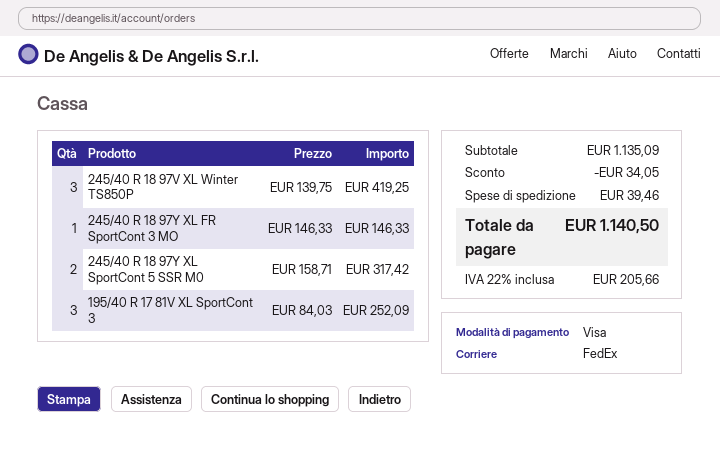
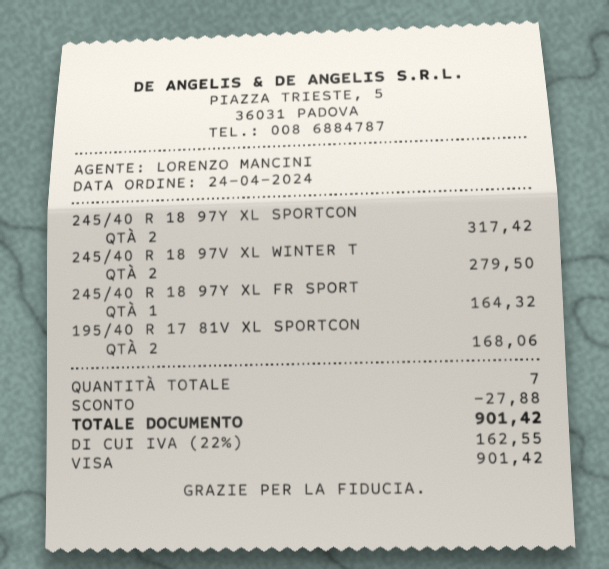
245/40 R 18 97V XL Winter TS850P: 3 for 419.25 -> 2 for 279.50
245/40 R 18 97Y XL FR SportCont 3 MO: 1 for 146.33 -> 1 for 164.32
195/40 R 17 81V XL SportCont 3: 3 for 252.09 -> 2 for 168.06
discount: 34.05 -> 27.88
shipping: 39.46 -> none
tax: 22% = 205.66 -> 22% = 162.55
total: 1140.50 -> 901.42

